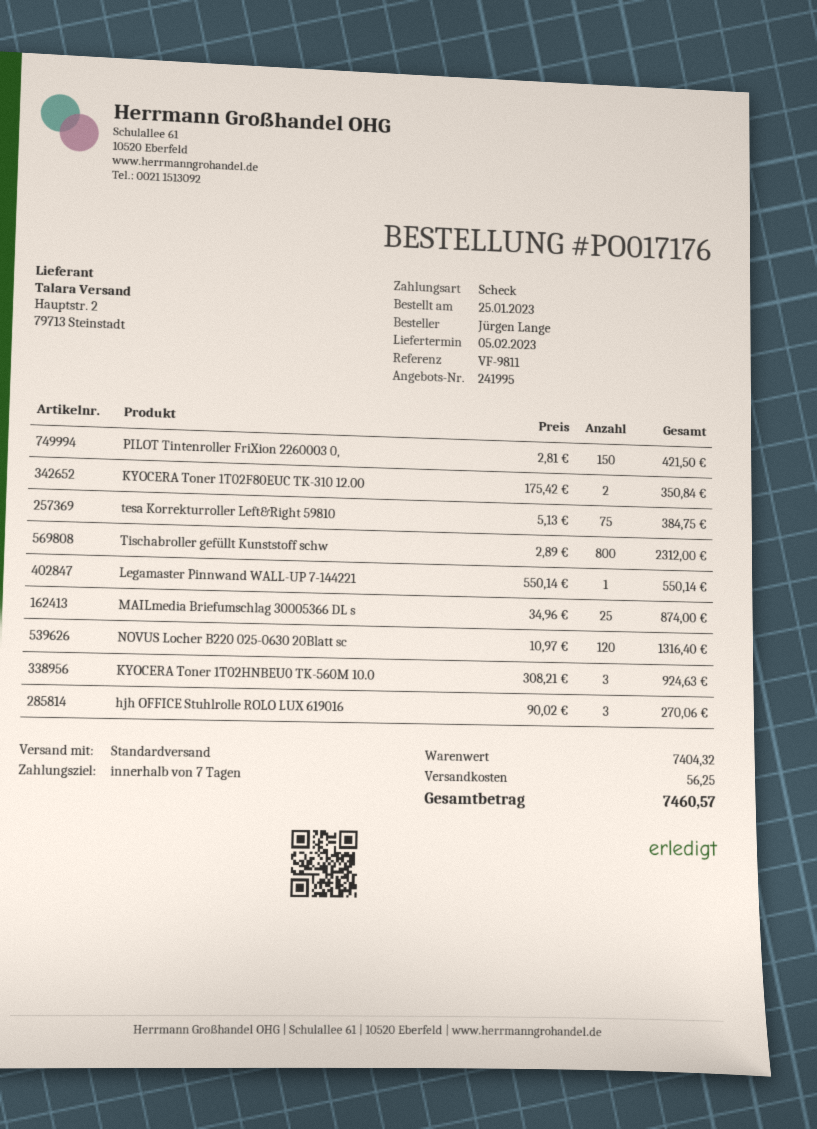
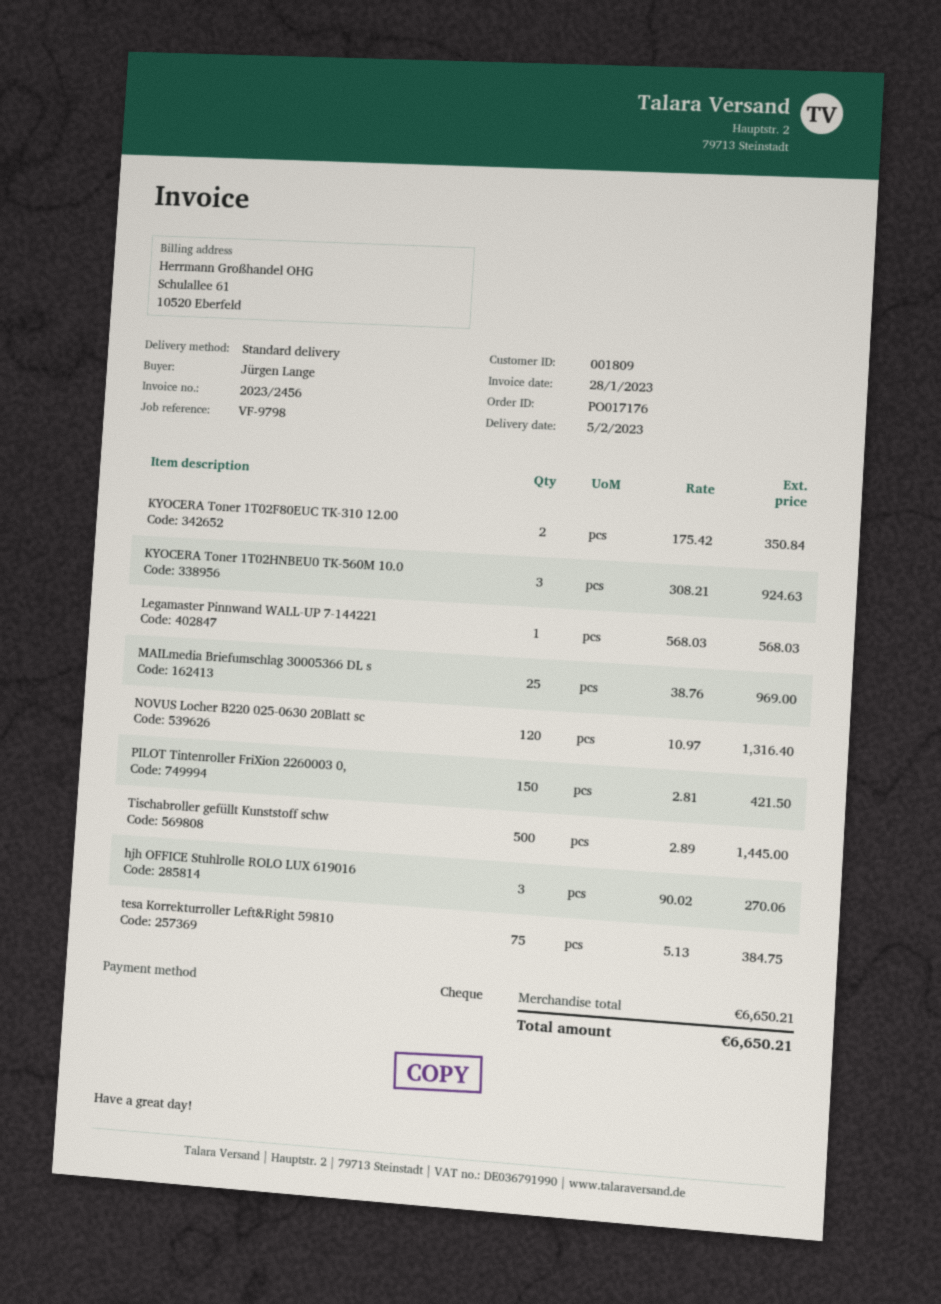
reference: VF-9811 -> VF-9798
Tischabroller gefüllt Kunststoff schw: 800 x 2.89 = 2312.00 -> 500 x 2.89 = 1445.00
Legamaster Pinnwand WALL-UP 7-144221: 1 x 550.14 = 550.14 -> 1 x 568.03 = 568.03
MAILmedia Briefumschlag 30005366 DL s: 25 x 34.96 = 874.00 -> 25 x 38.76 = 969.00
subtotal: 7404.32 -> 6650.21
shipping: 56.25 -> none
total: 7460.57 -> 6650.21

